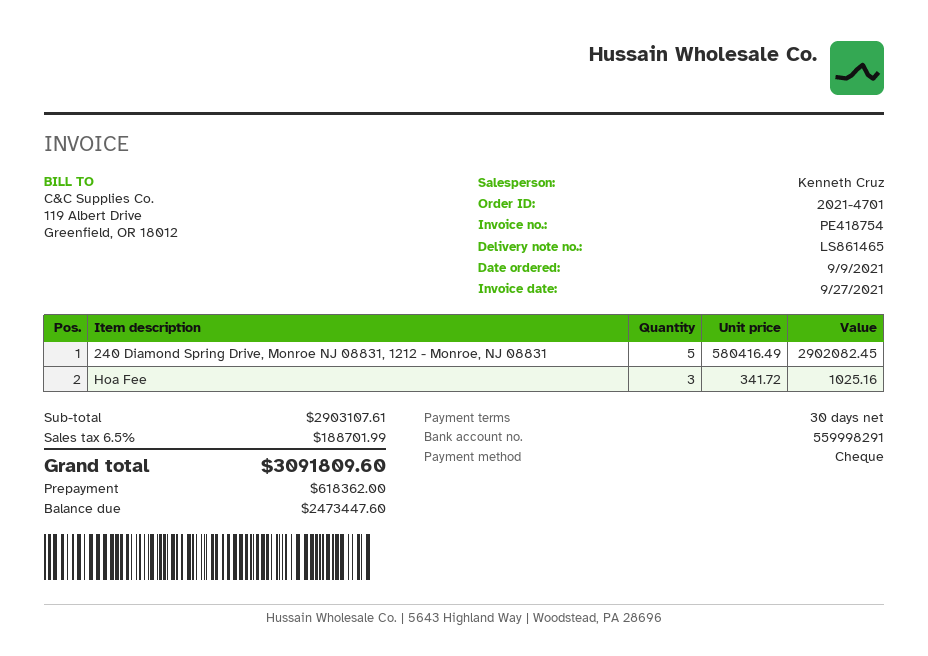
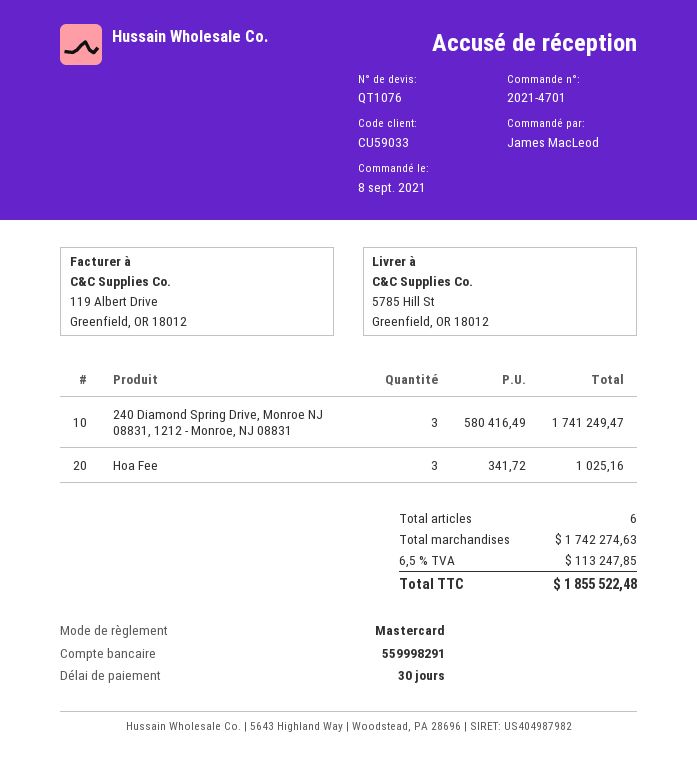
order date: 2021-09-09 -> 2021-09-08
payment method: cheque -> Mastercard
240 Diamond Spring Drive, Monroe NJ 08831, 1212 - Monroe, NJ 08831: 5 x 580416.49 = 2902082.45 -> 3 x 580416.49 = 1741249.47
subtotal: 2903107.61 -> 1742274.63
tax: 6.5% = 188701.99 -> 6.5% = 113247.85
total: 3091809.60 -> 1855522.48

